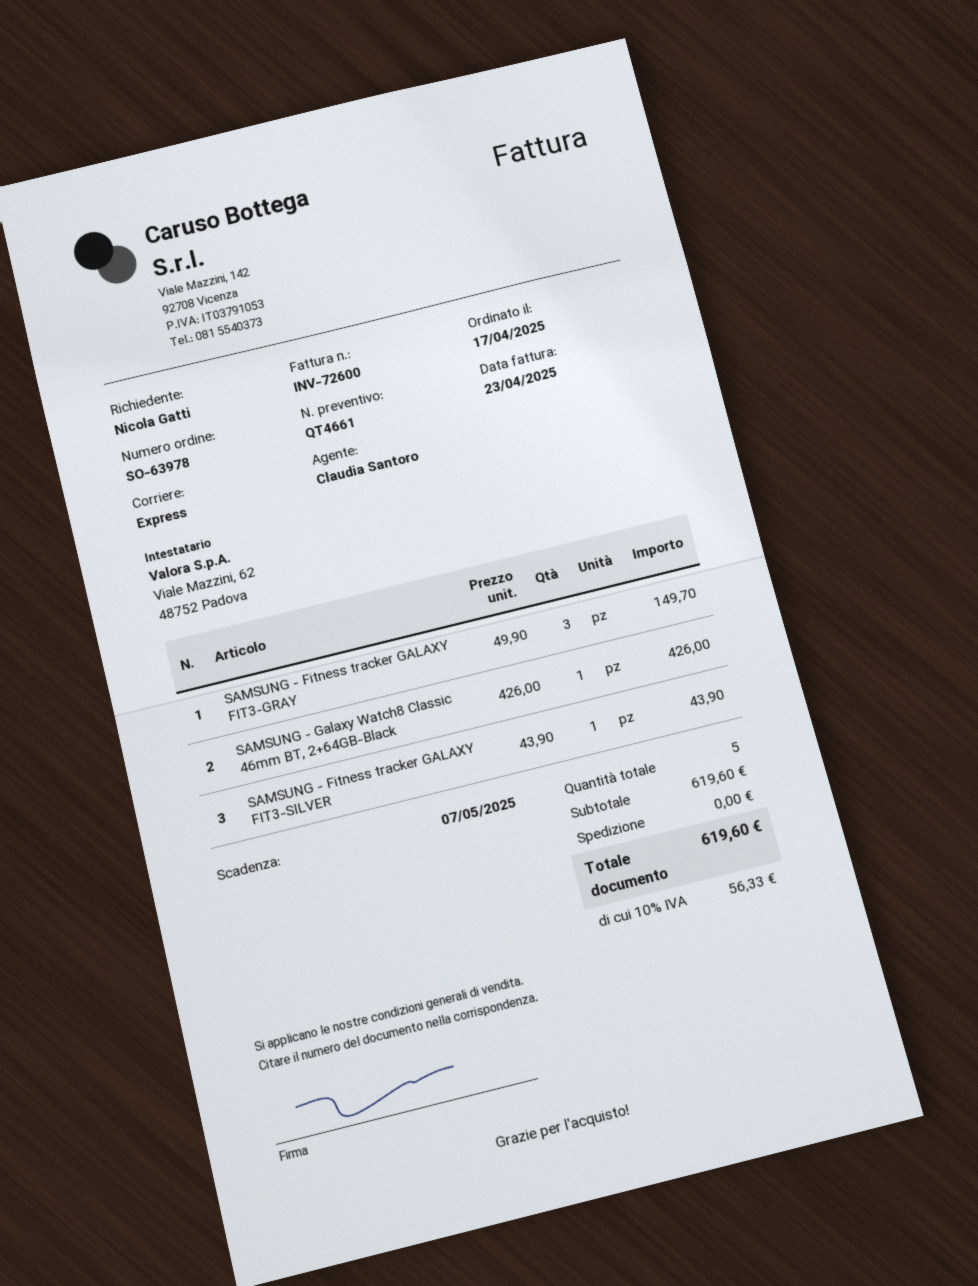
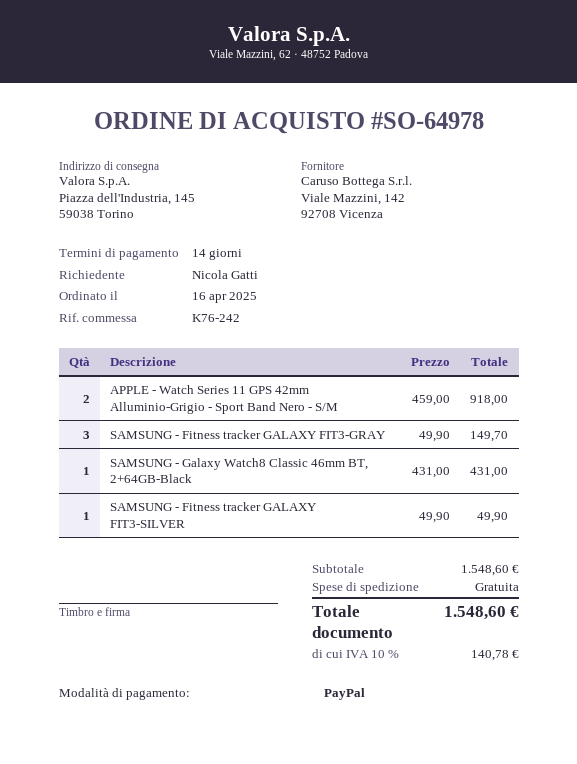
order number: SO-63978 -> SO-64978
order date: 2025-04-17 -> 2025-04-16
SAMSUNG - Galaxy Watch8 Classic 46mm BT, 2+64GB-Black: 1 x 426.00 = 426.00 -> 1 x 431.00 = 431.00
SAMSUNG - Fitness tracker GALAXY FIT3-SILVER: 1 x 43.90 = 43.90 -> 1 x 49.90 = 49.90
APPLE - Watch Series 11 GPS 42mm Alluminio-Grigio - Sport Band Nero - S/M: none -> 2 x 459.00 = 918.00
subtotal: 619.60 -> 1548.60
tax: 10% = 56.33 -> 10% = 140.78
total: 619.60 -> 1548.60

